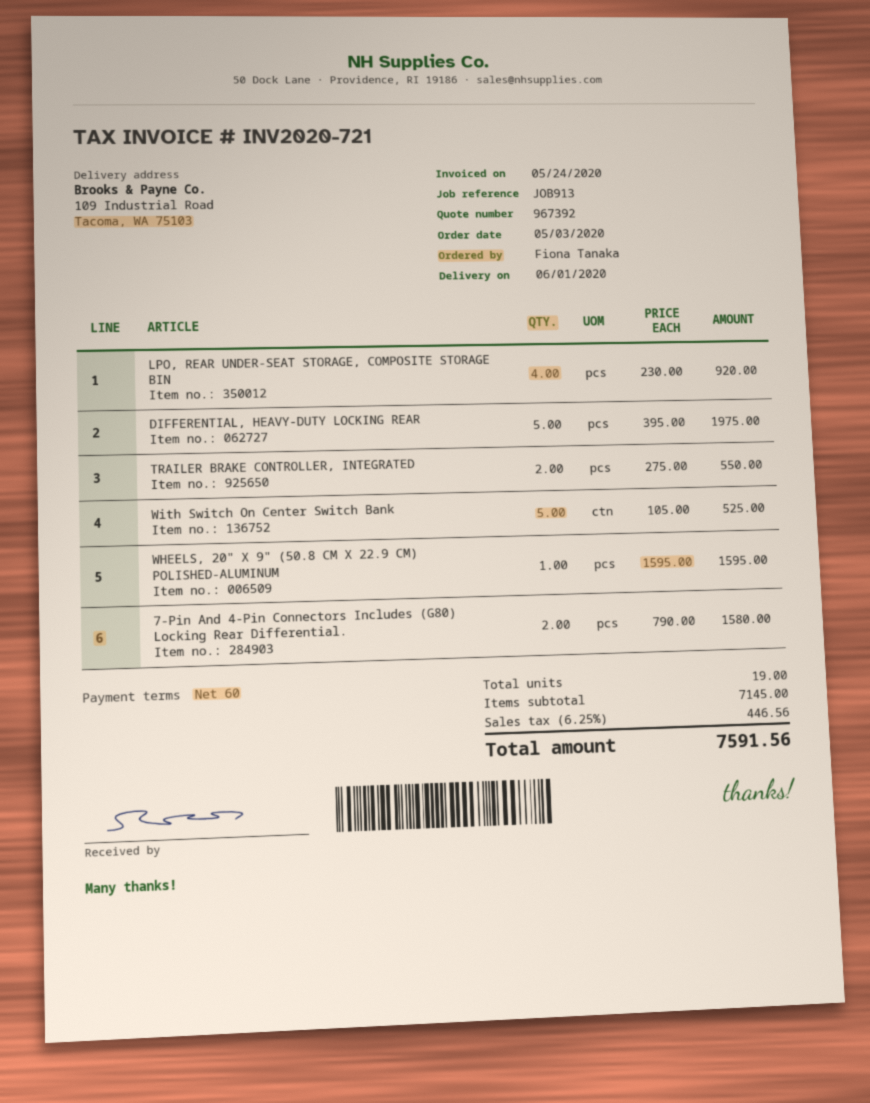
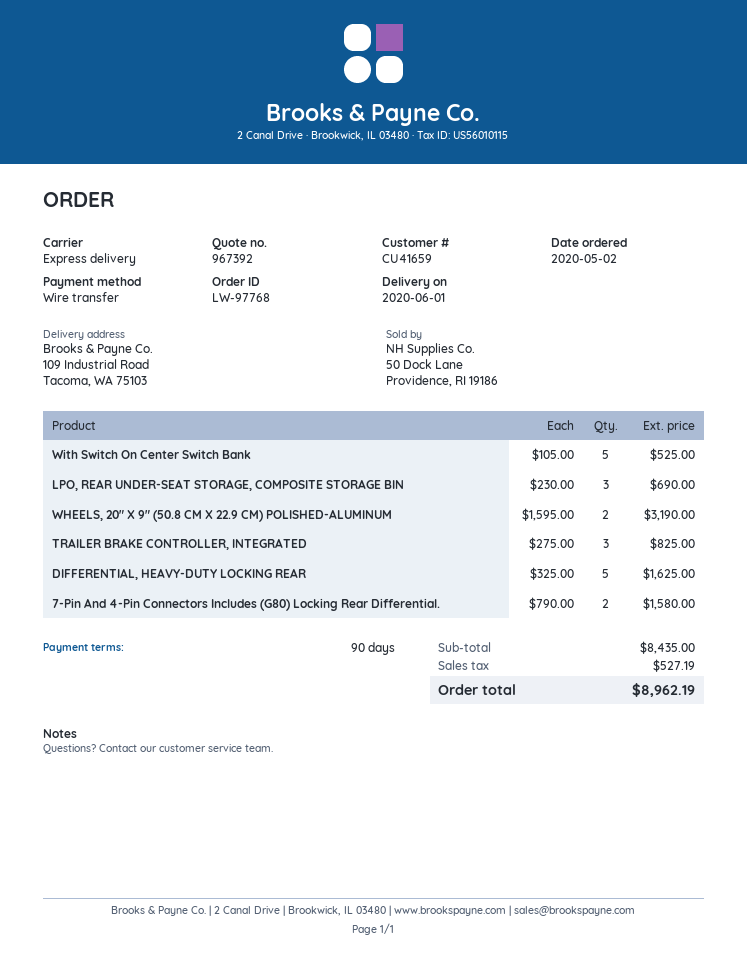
order date: 2020-05-03 -> 2020-05-02
payment terms: 60 days -> 90 days
LPO, REAR UNDER-SEAT STORAGE, COMPOSITE STORAGE BIN: 4 x 230.00 = 920.00 -> 3 x 230.00 = 690.00
DIFFERENTIAL, HEAVY-DUTY LOCKING REAR: 5 x 395.00 = 1975.00 -> 5 x 325.00 = 1625.00
TRAILER BRAKE CONTROLLER, INTEGRATED: 2 x 275.00 = 550.00 -> 3 x 275.00 = 825.00
WHEELS, 20" X 9" (50.8 CM X 22.9 CM) POLISHED-ALUMINUM: 1 x 1595.00 = 1595.00 -> 2 x 1595.00 = 3190.00
subtotal: 7145.00 -> 8435.00
tax: 446.56 -> 527.19
total: 7591.56 -> 8962.19

